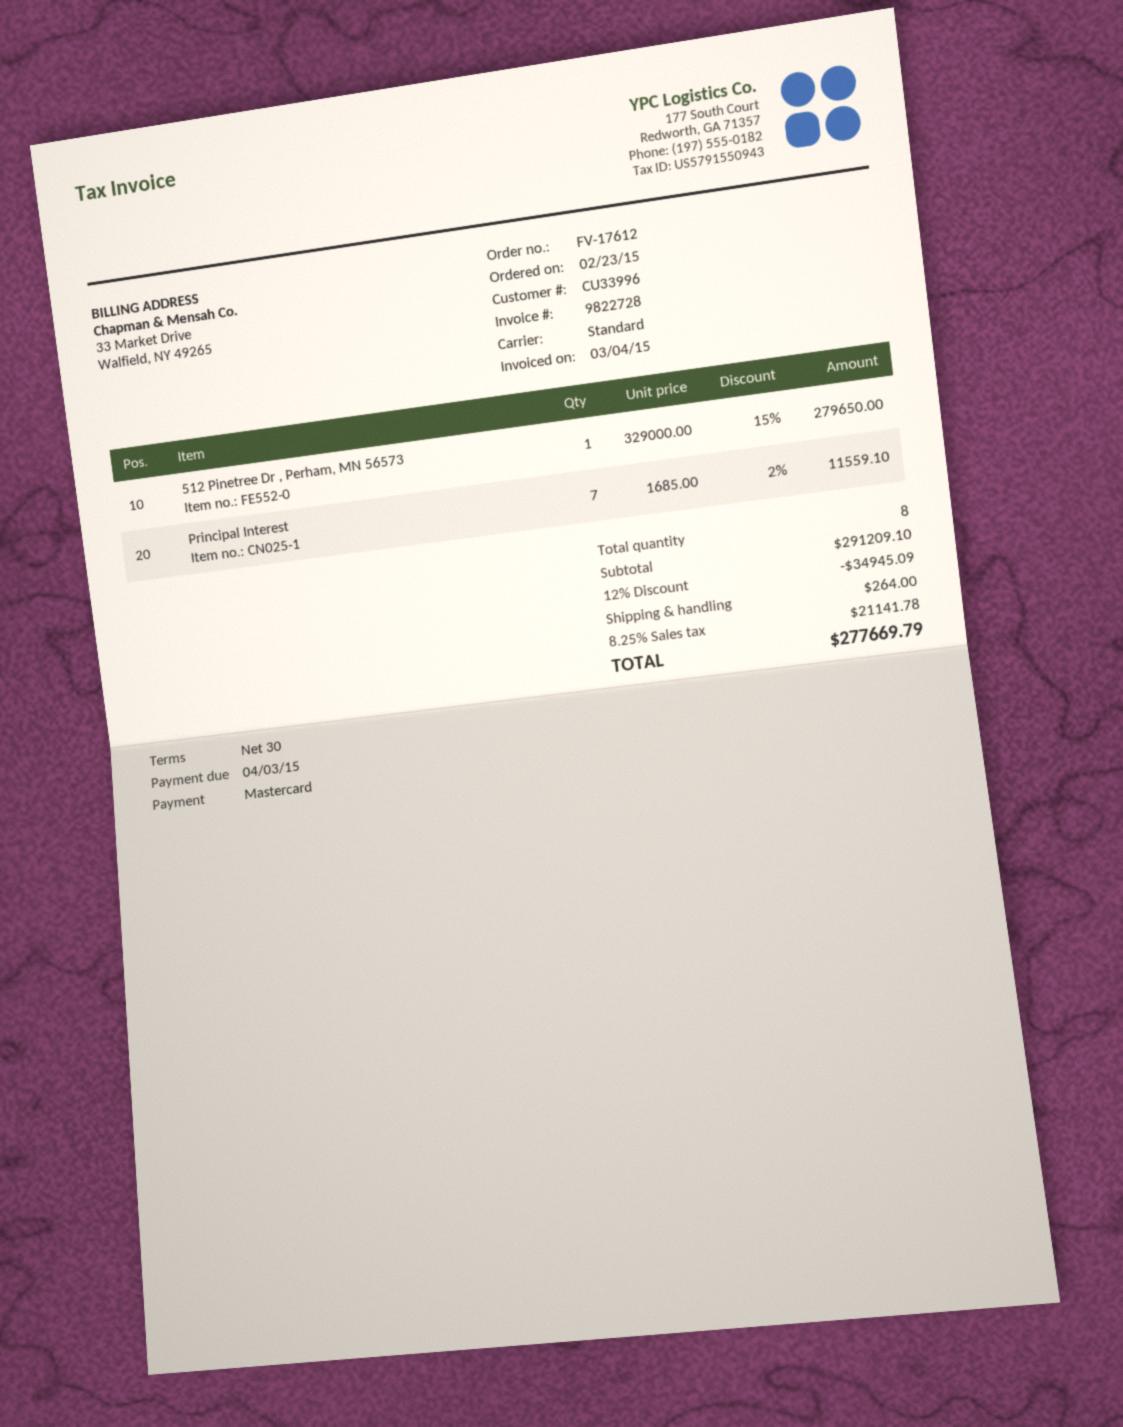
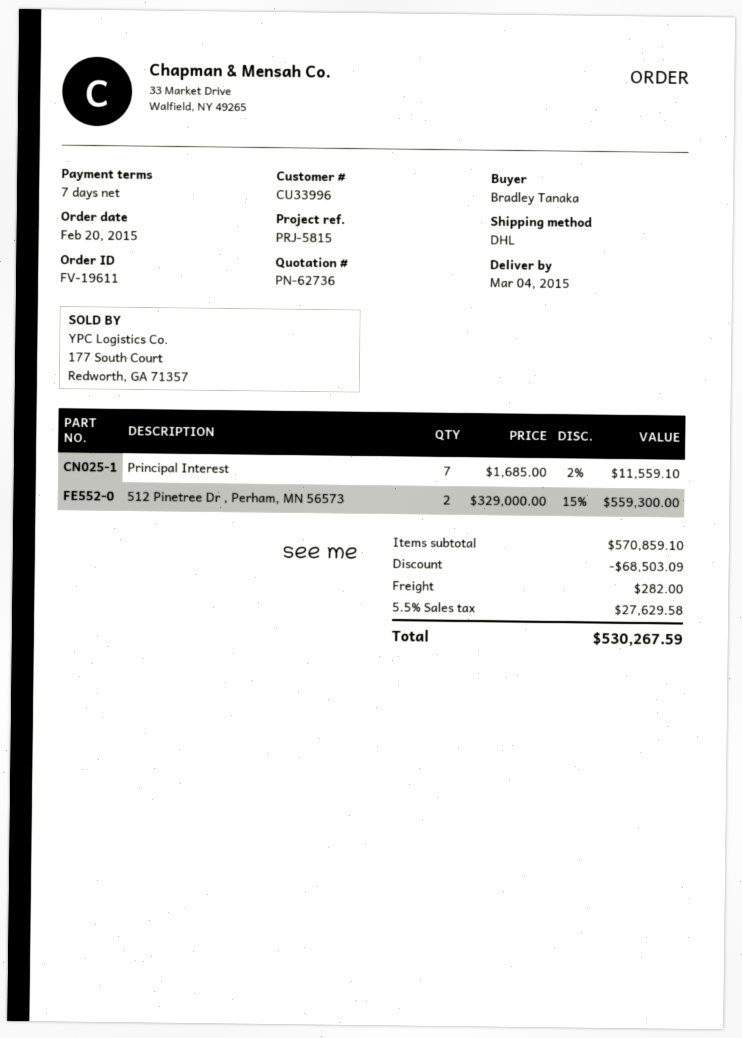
order number: FV-17612 -> FV-19611
order date: 2015-02-23 -> 2015-02-20
payment terms: 30 days -> 7 days
shipping method: standard -> DHL
512 Pinetree Dr , Perham, MN 56573: 1 x 329000.00 - 15% = 279650.00 -> 2 x 329000.00 - 15% = 559300.00
subtotal: 291209.10 -> 570859.10
discount: 34945.09 -> 68503.09
shipping: 264.00 -> 282.00
tax: 8.25% = 21141.78 -> 5.5% = 27629.58
total: 277669.79 -> 530267.59

